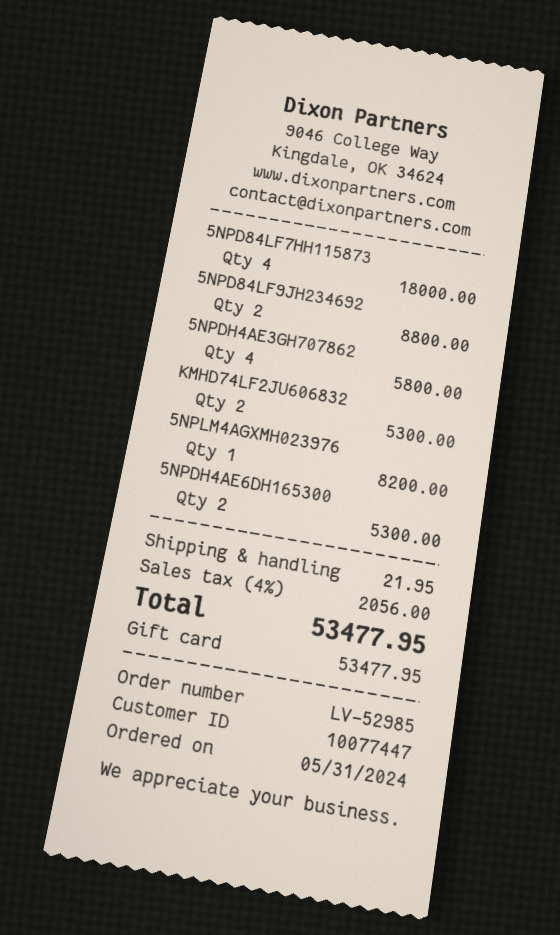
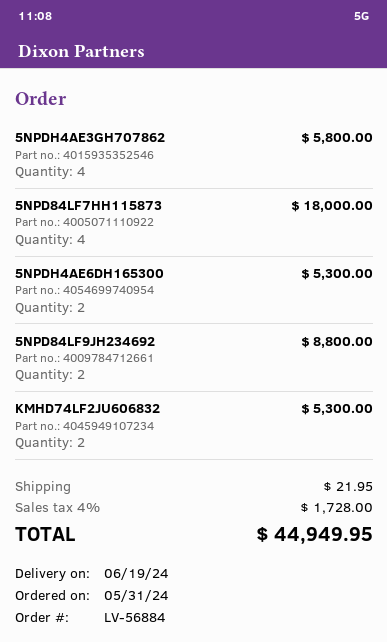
order number: LV-52985 -> LV-56884
5NPLM4AGXMH023976: 1 for 8200.00 -> none
tax: 4% = 2056.00 -> 4% = 1728.00
total: 53477.95 -> 44949.95

